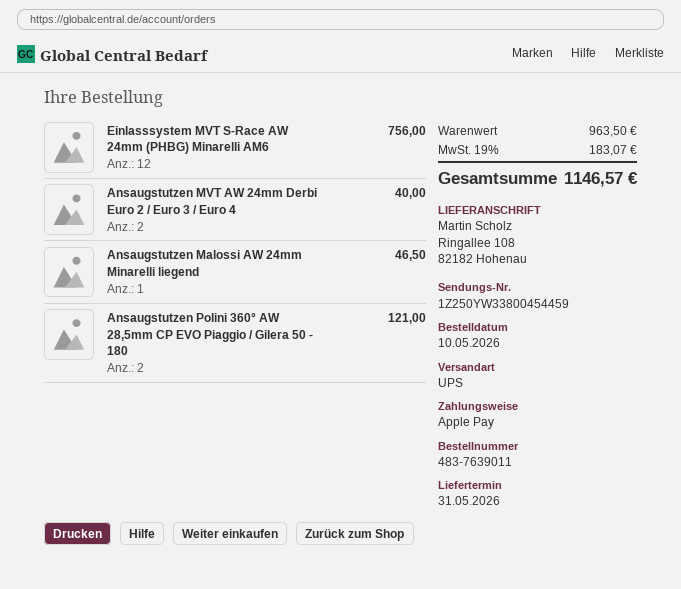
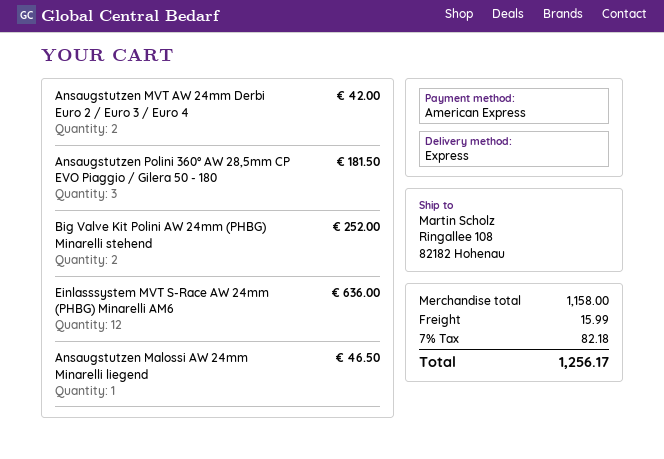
payment method: Apple Pay -> American Express
shipping method: UPS -> express
Einlasssystem MVT S-Race AW 24mm (PHBG) Minarelli AM6: 12 for 756.00 -> 12 for 636.00
Ansaugstutzen MVT AW 24mm Derbi Euro 2 / Euro 3 / Euro 4: 2 for 40.00 -> 2 for 42.00
Ansaugstutzen Polini 360° AW 28,5mm CP EVO Piaggio / Gilera 50 - 180: 2 for 121.00 -> 3 for 181.50
Big Valve Kit Polini AW 24mm (PHBG) Minarelli stehend: none -> 2 for 252.00
subtotal: 963.50 -> 1158.00
shipping: none -> 15.99
tax: 19% = 183.07 -> 7% = 82.18
total: 1146.57 -> 1256.17

